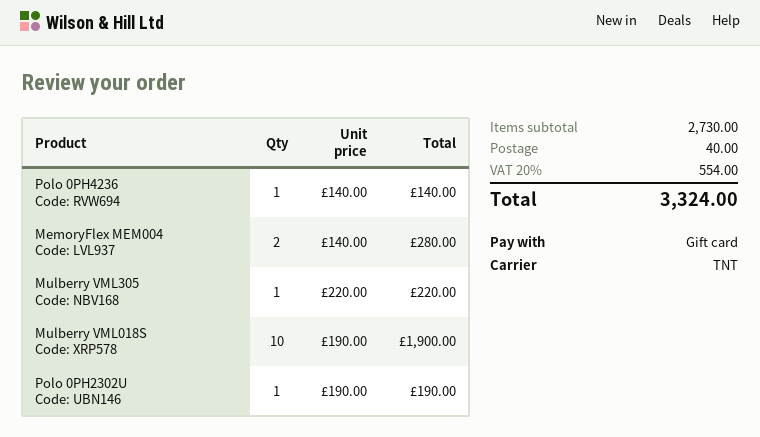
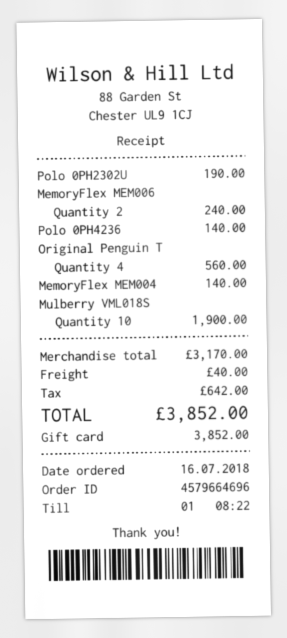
MemoryFlex MEM004: 2 for 280.00 -> 1 for 140.00
Mulberry VML305: 1 for 220.00 -> none
MemoryFlex MEM006: none -> 2 for 240.00
Original Penguin T: none -> 4 for 560.00
subtotal: 2730.00 -> 3170.00
tax: 554.00 -> 642.00
total: 3324.00 -> 3852.00

